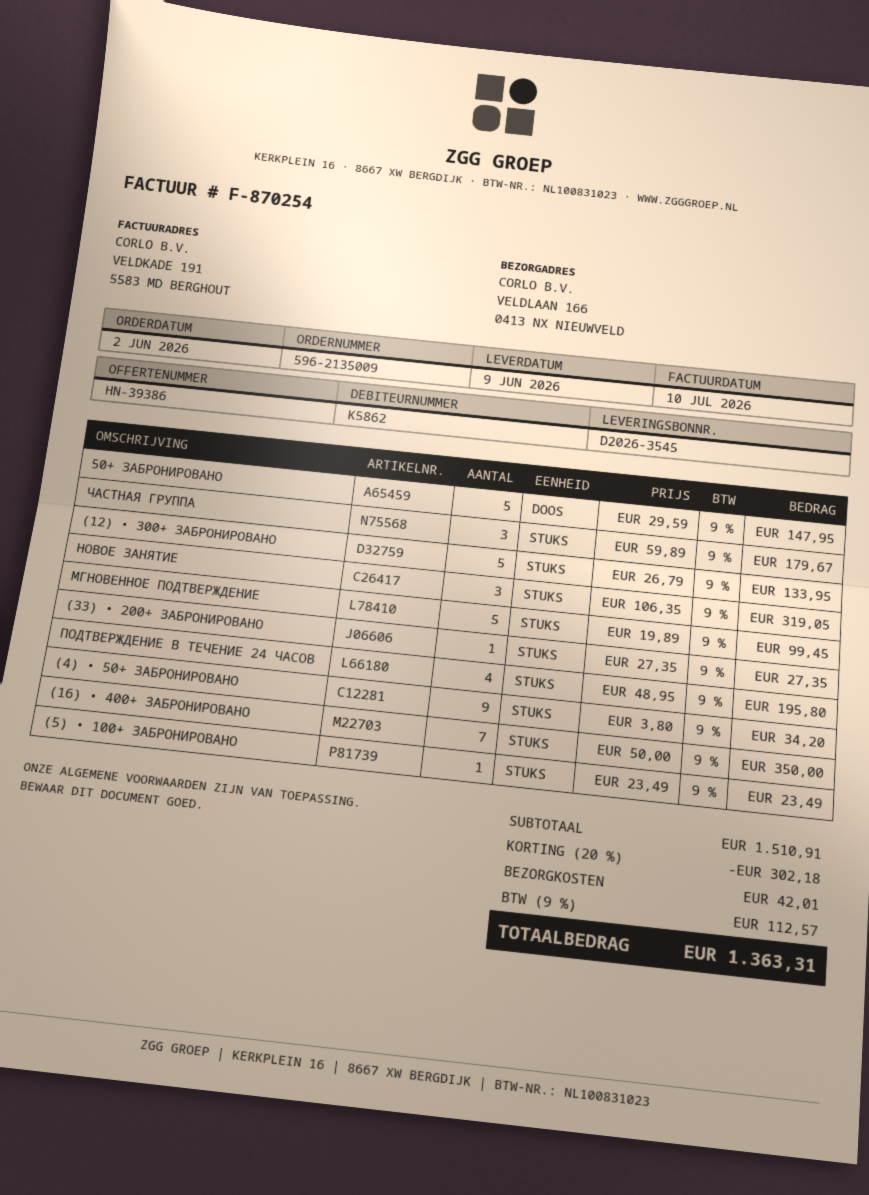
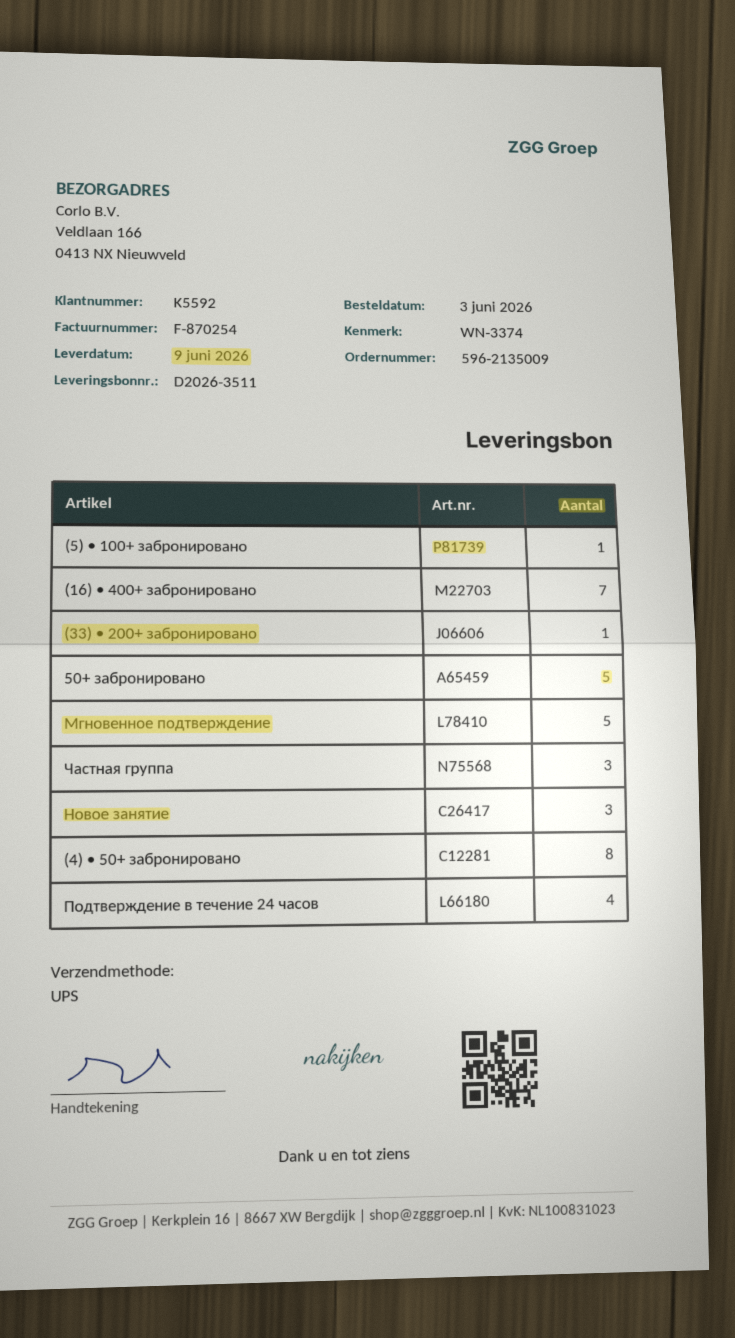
order date: 2026-06-02 -> 2026-06-03
delivery note number: D2026-3545 -> D2026-3511
customer number: K5862 -> K5592
(12) • 300+ ЗАБРОНИРОВАНО: 5 -> none
(4) • 50+ ЗАБРОНИРОВАНО: 9 -> 8

